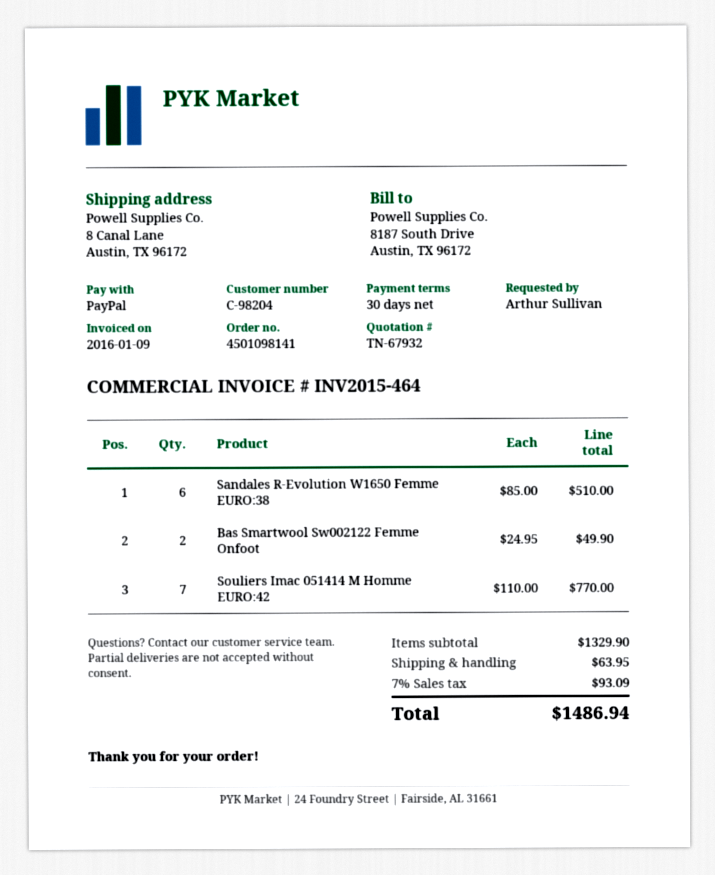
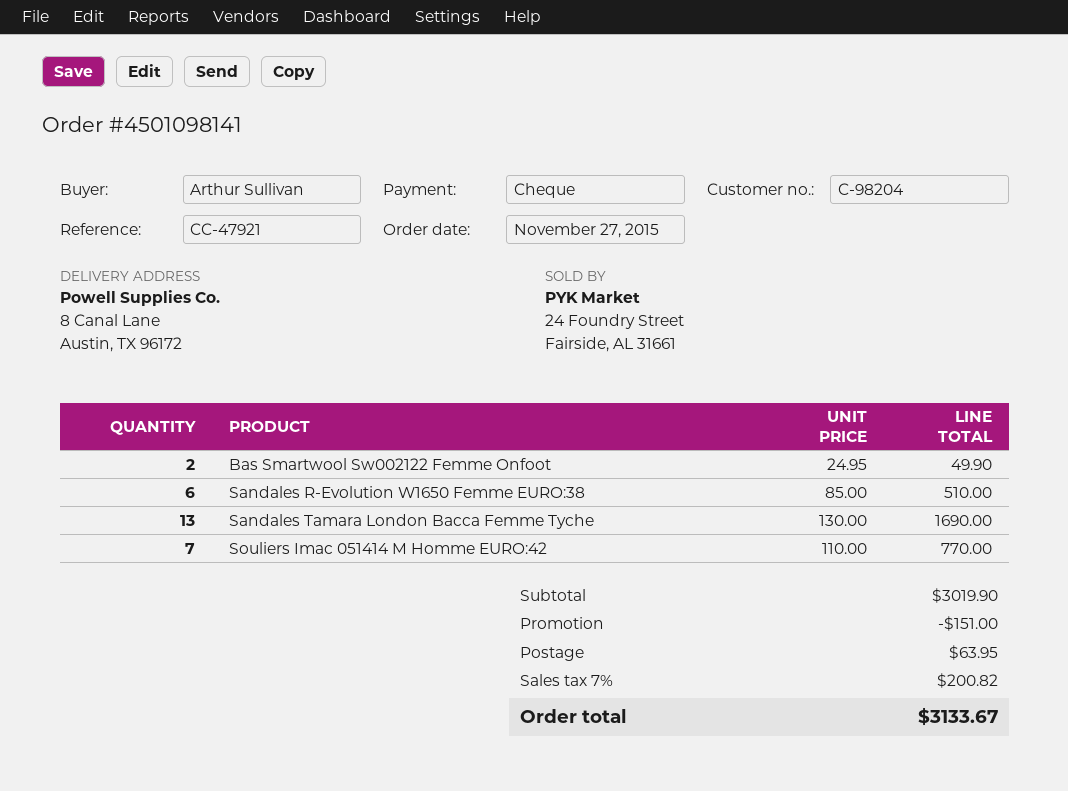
payment method: PayPal -> cheque
Sandales Tamara London Bacca Femme Tyche: none -> 13 x 130.00 = 1690.00
subtotal: 1329.90 -> 3019.90
discount: none -> 151.00
tax: 7% = 93.09 -> 7% = 200.82
total: 1486.94 -> 3133.67

